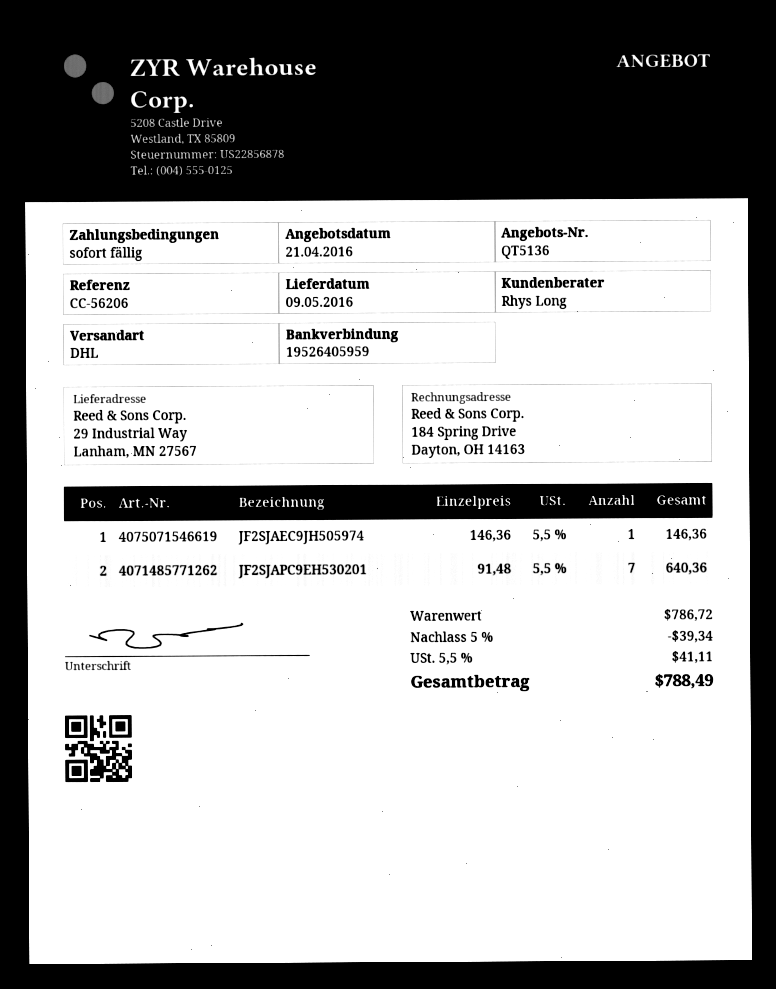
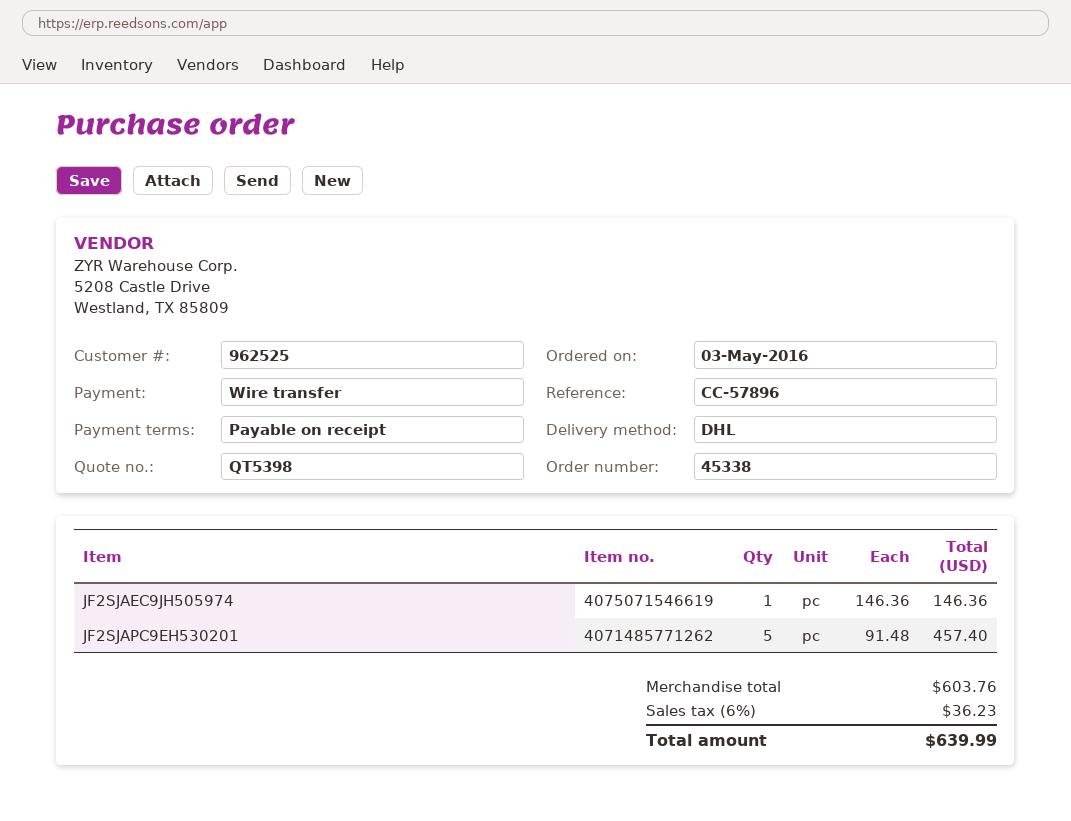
quote number: QT5136 -> QT5398
reference: CC-56206 -> CC-57896
JF2SJAPC9EH530201: 7 x 91.48 = 640.36 -> 5 x 91.48 = 457.40
subtotal: 786.72 -> 603.76
discount: 5% = 39.34 -> none
tax: 5.5% = 41.11 -> 6% = 36.23
total: 788.49 -> 639.99

